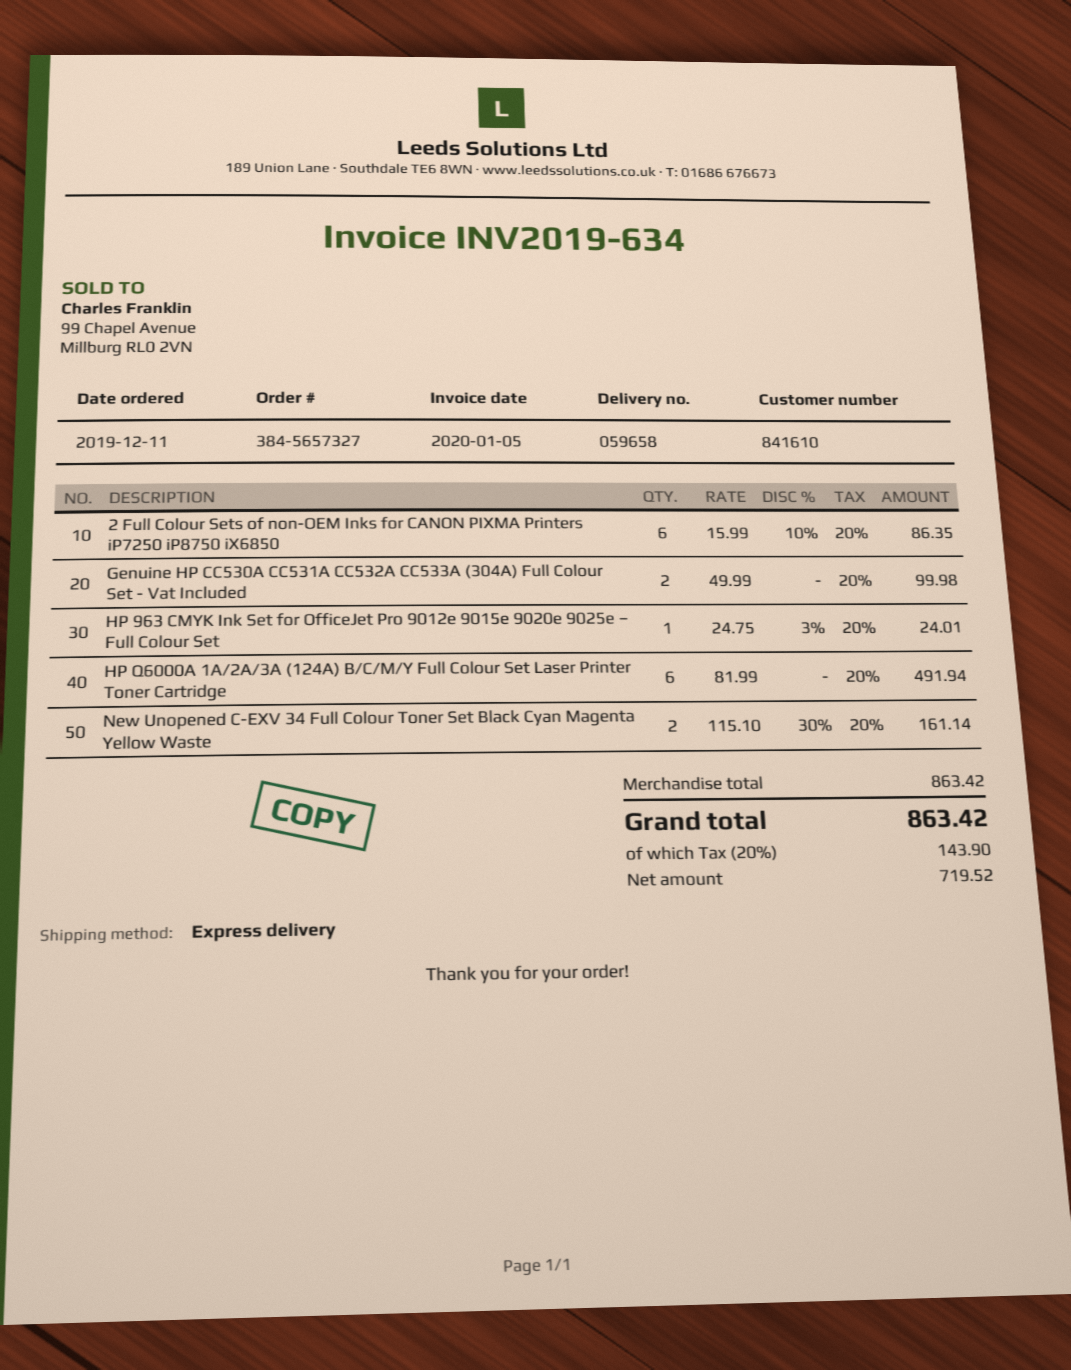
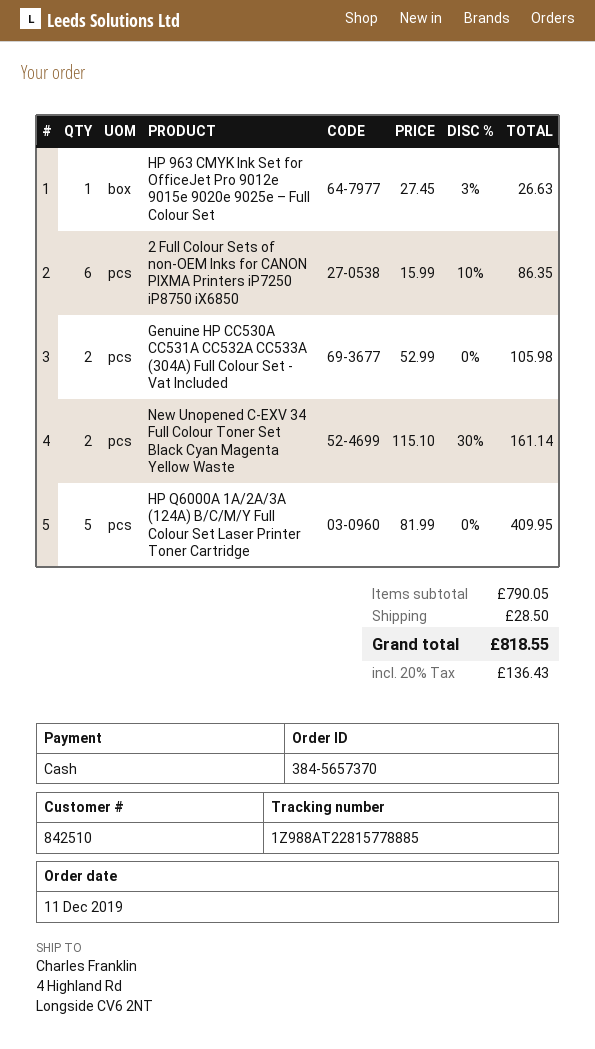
order number: 384-5657327 -> 384-5657370
customer number: 841610 -> 842510
Genuine HP CC530A CC531A CC532A CC533A (304A) Full Colour Set - Vat Included: 2 x 49.99 = 99.98 -> 2 x 52.99 = 105.98
HP 963 CMYK Ink Set for OfficeJet Pro 9012e 9015e 9020e 9025e – Full Colour Set: 1 x 24.75 - 3% = 24.01 -> 1 x 27.45 - 3% = 26.63
HP Q6000A 1A/2A/3A (124A) B/C/M/Y Full Colour Set Laser Printer Toner Cartridge: 6 x 81.99 = 491.94 -> 5 x 81.99 = 409.95
subtotal: 863.42 -> 790.05
shipping: none -> 28.50
tax: 20% = 143.90 -> 20% = 136.43
total: 863.42 -> 818.55

